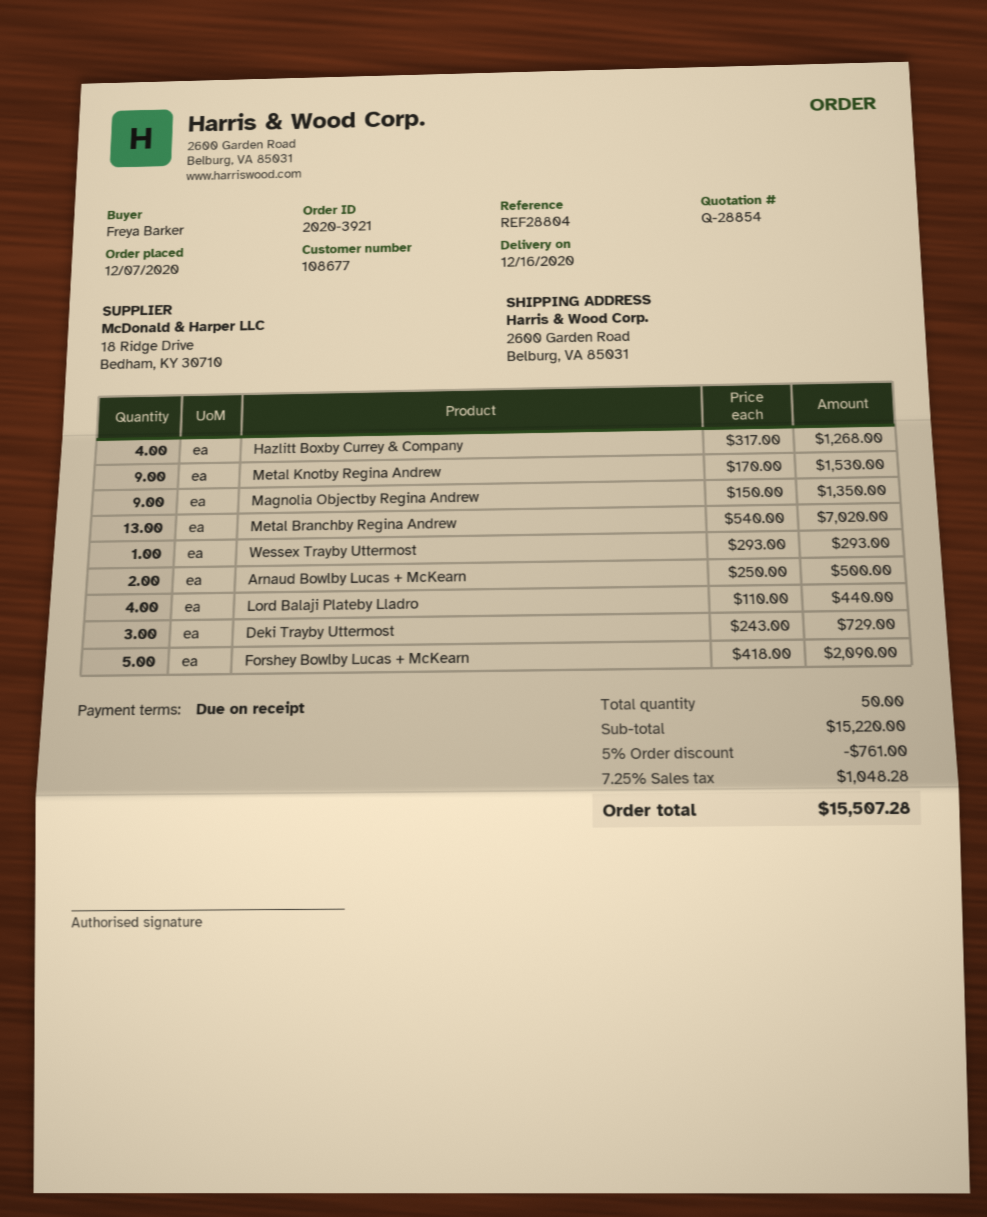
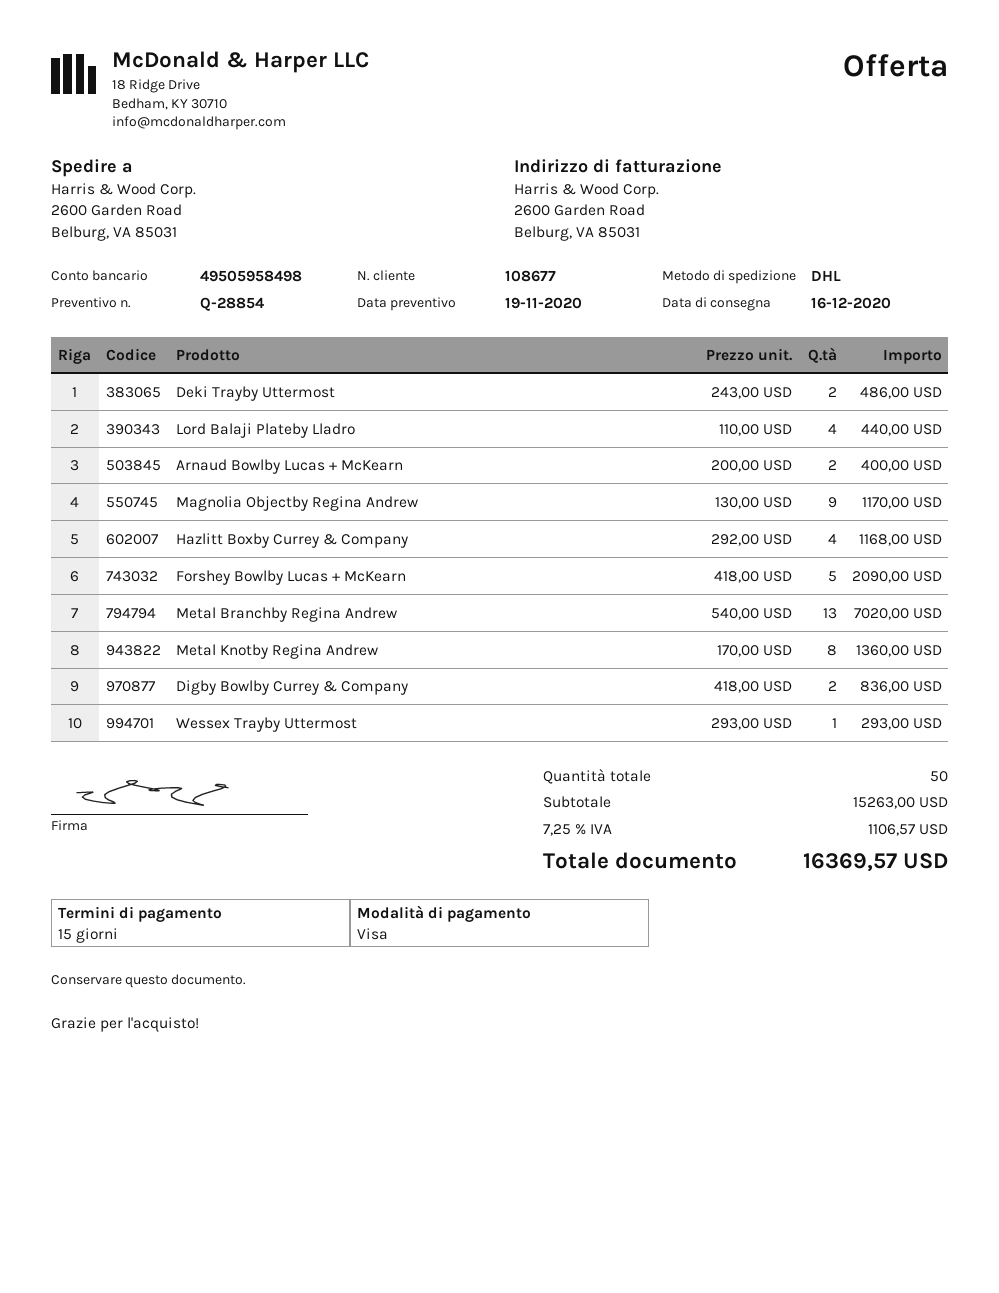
payment terms: on receipt -> 15 days
Hazlitt Boxby Currey & Company: 4 x 317.00 = 1268.00 -> 4 x 292.00 = 1168.00
Metal Knotby Regina Andrew: 9 x 170.00 = 1530.00 -> 8 x 170.00 = 1360.00
Magnolia Objectby Regina Andrew: 9 x 150.00 = 1350.00 -> 9 x 130.00 = 1170.00
Arnaud Bowlby Lucas + McKearn: 2 x 250.00 = 500.00 -> 2 x 200.00 = 400.00
Deki Trayby Uttermost: 3 x 243.00 = 729.00 -> 2 x 243.00 = 486.00
Digby Bowlby Currey & Company: none -> 2 x 418.00 = 836.00
subtotal: 15220.00 -> 15263.00
discount: 5% = 761.00 -> none
tax: 7.25% = 1048.28 -> 7.25% = 1106.57
total: 15507.28 -> 16369.57

